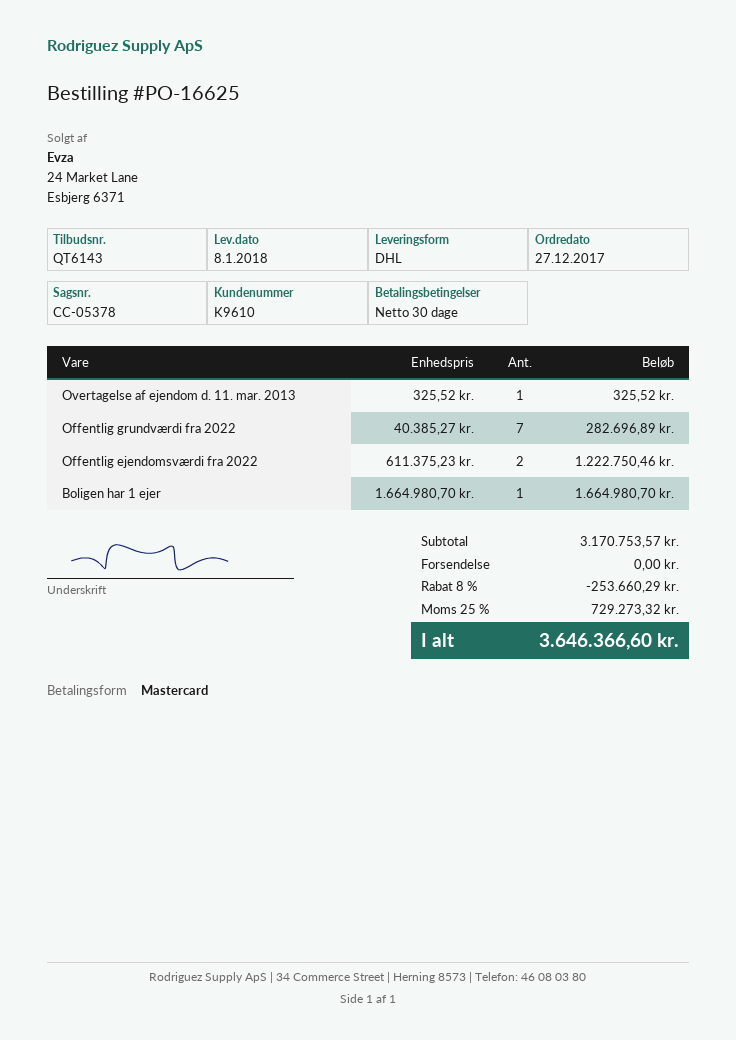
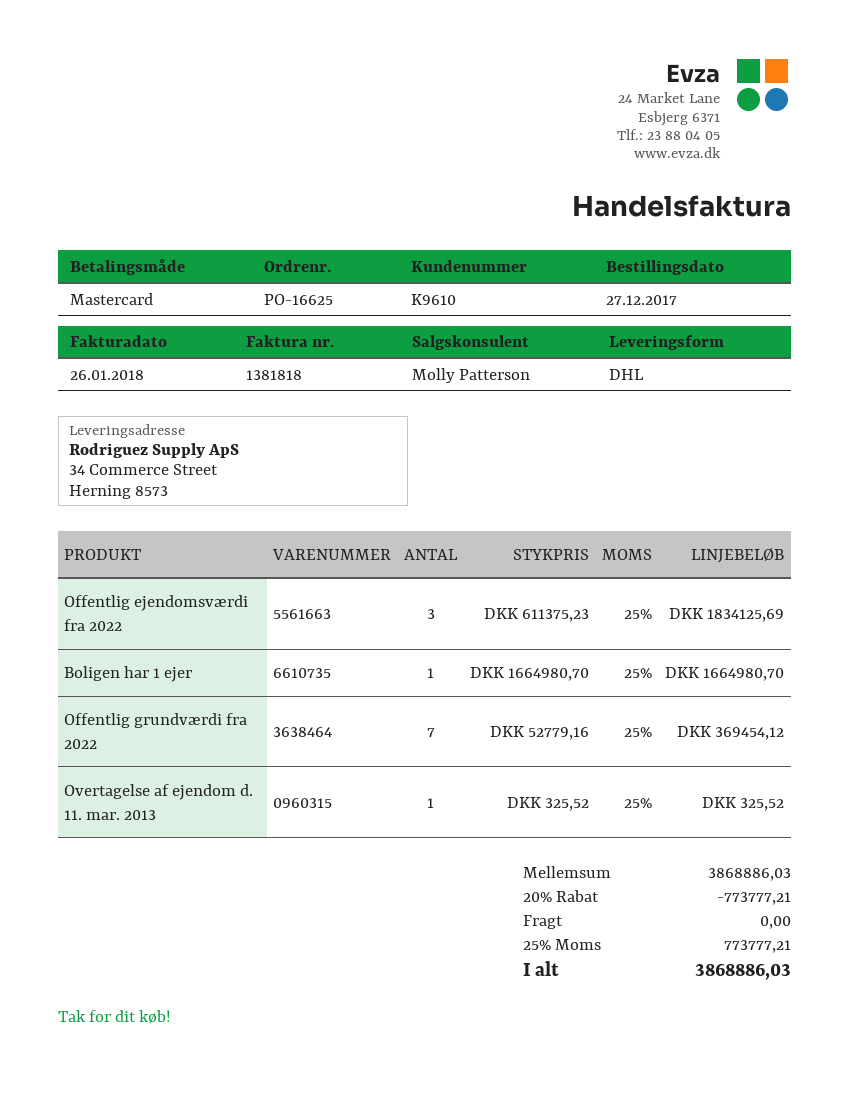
Offentlig grundværdi fra 2022: 7 x 40385.27 = 282696.89 -> 7 x 52779.16 = 369454.12
Offentlig ejendomsværdi fra 2022: 2 x 611375.23 = 1222750.46 -> 3 x 611375.23 = 1834125.69
subtotal: 3170753.57 -> 3868886.03
discount: 8% = 253660.29 -> 20% = 773777.21
tax: 25% = 729273.32 -> 25% = 773777.21
total: 3646366.60 -> 3868886.03

